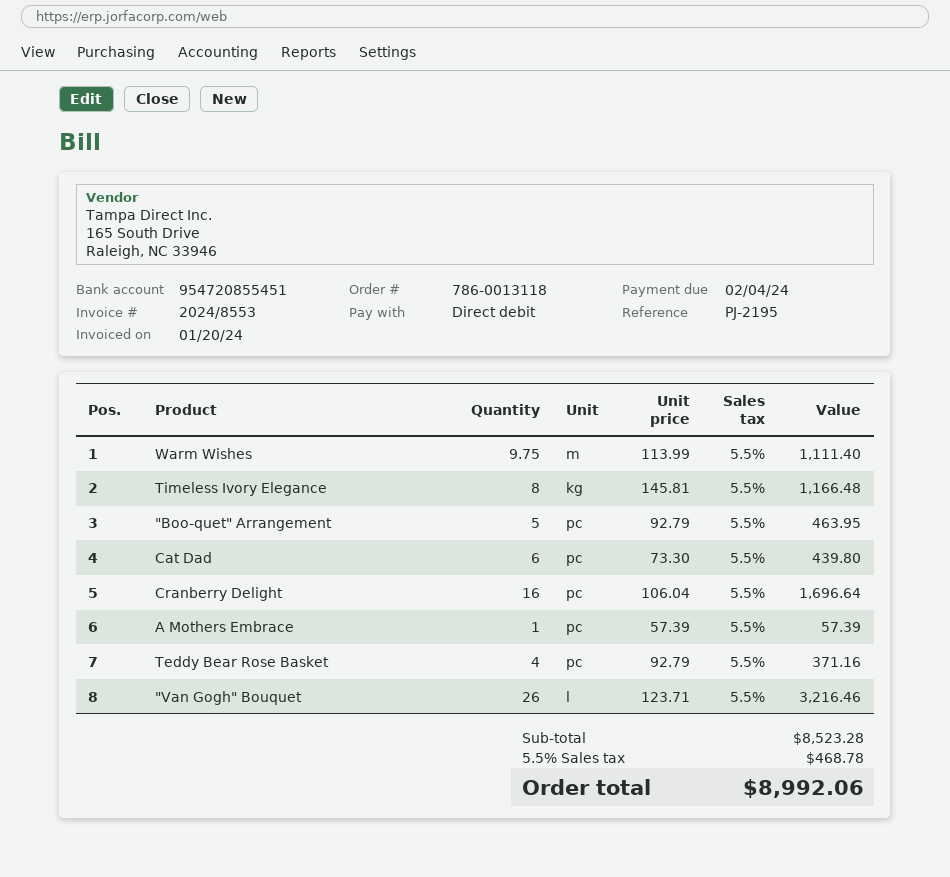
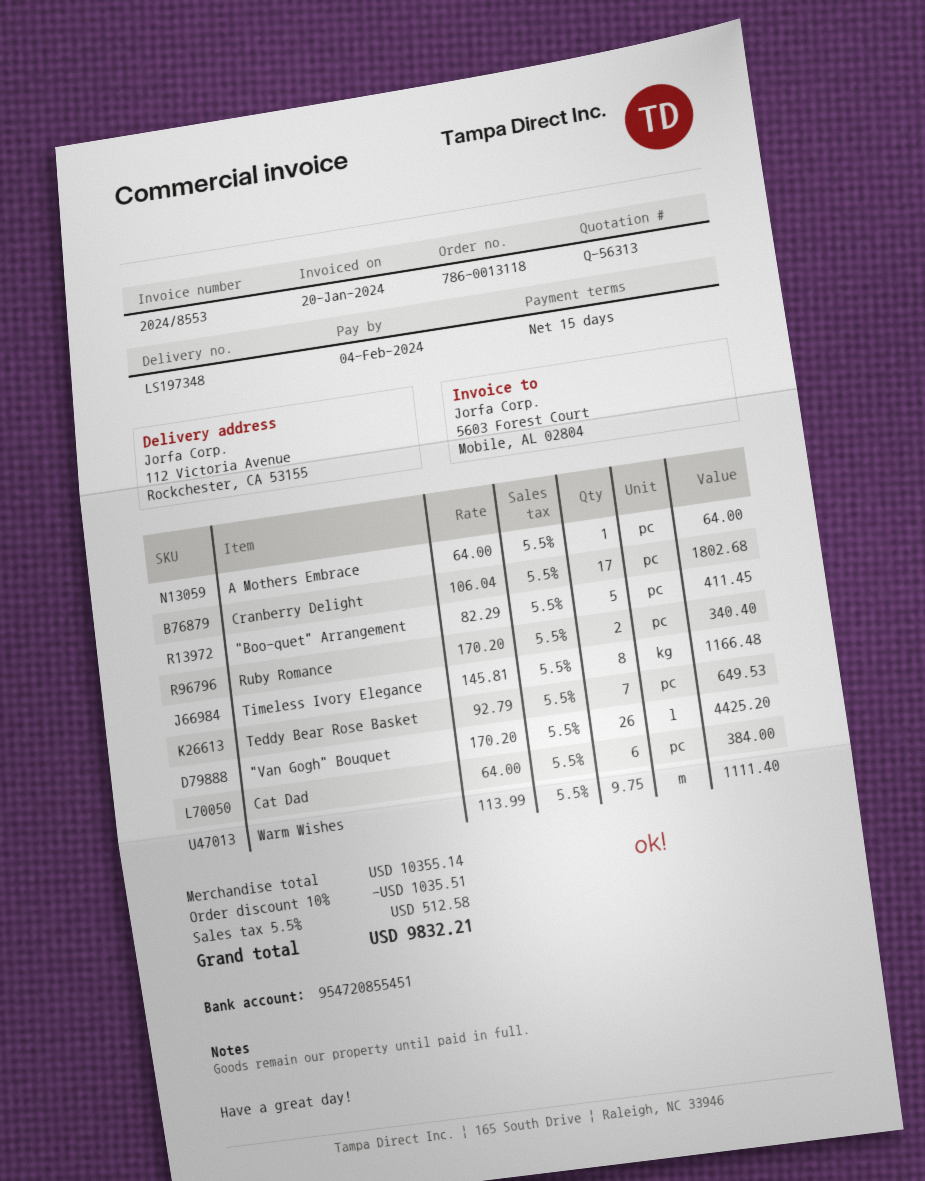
"Boo-quet" Arrangement: 5 x 92.79 = 463.95 -> 5 x 82.29 = 411.45
Cat Dad: 6 x 73.30 = 439.80 -> 6 x 64.00 = 384.00
Cranberry Delight: 16 x 106.04 = 1696.64 -> 17 x 106.04 = 1802.68
A Mothers Embrace: 1 x 57.39 = 57.39 -> 1 x 64.00 = 64.00
Teddy Bear Rose Basket: 4 x 92.79 = 371.16 -> 7 x 92.79 = 649.53
"Van Gogh" Bouquet: 26 x 123.71 = 3216.46 -> 26 x 170.20 = 4425.20
Ruby Romance: none -> 2 x 170.20 = 340.40
subtotal: 8523.28 -> 10355.14
discount: none -> 10% = 1035.51
tax: 5.5% = 468.78 -> 5.5% = 512.58
total: 8992.06 -> 9832.21

